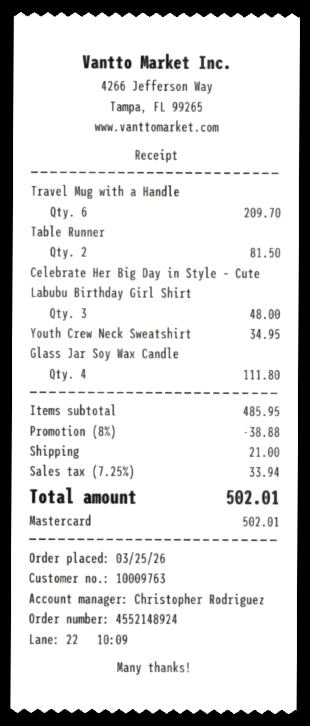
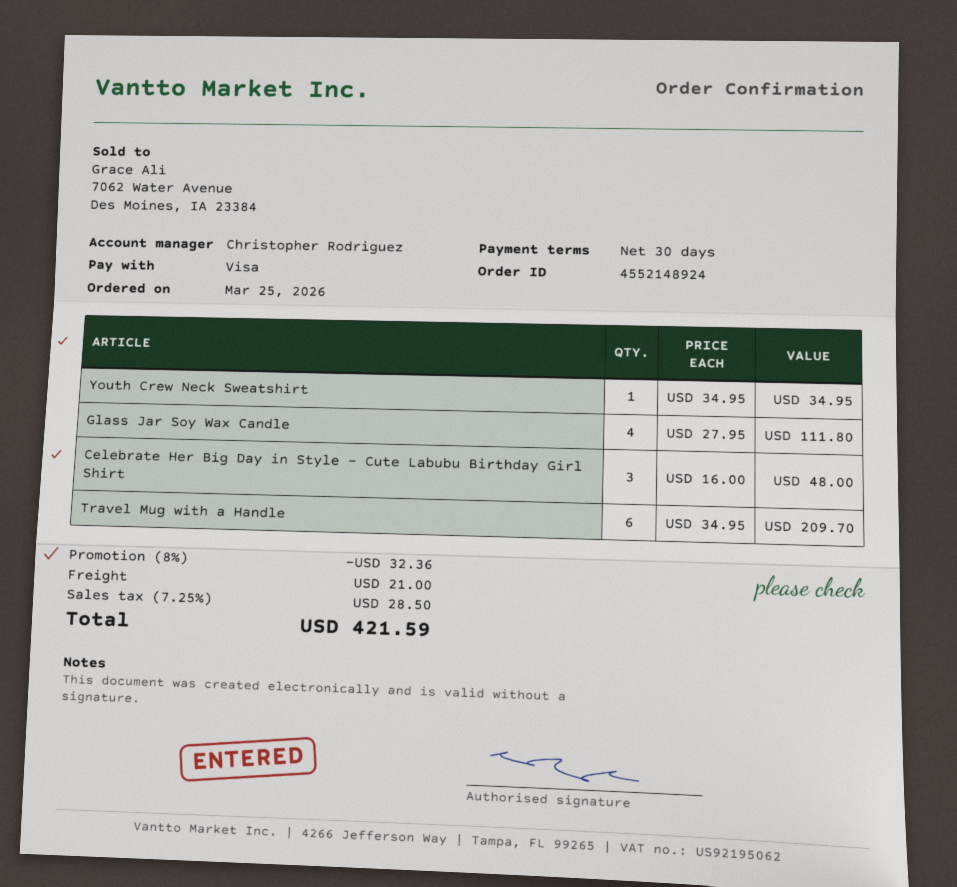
payment method: Mastercard -> Visa
Table Runner: 2 for 81.50 -> none
discount: 8% = 38.88 -> 8% = 32.36
tax: 7.25% = 33.94 -> 7.25% = 28.50
total: 502.01 -> 421.59

